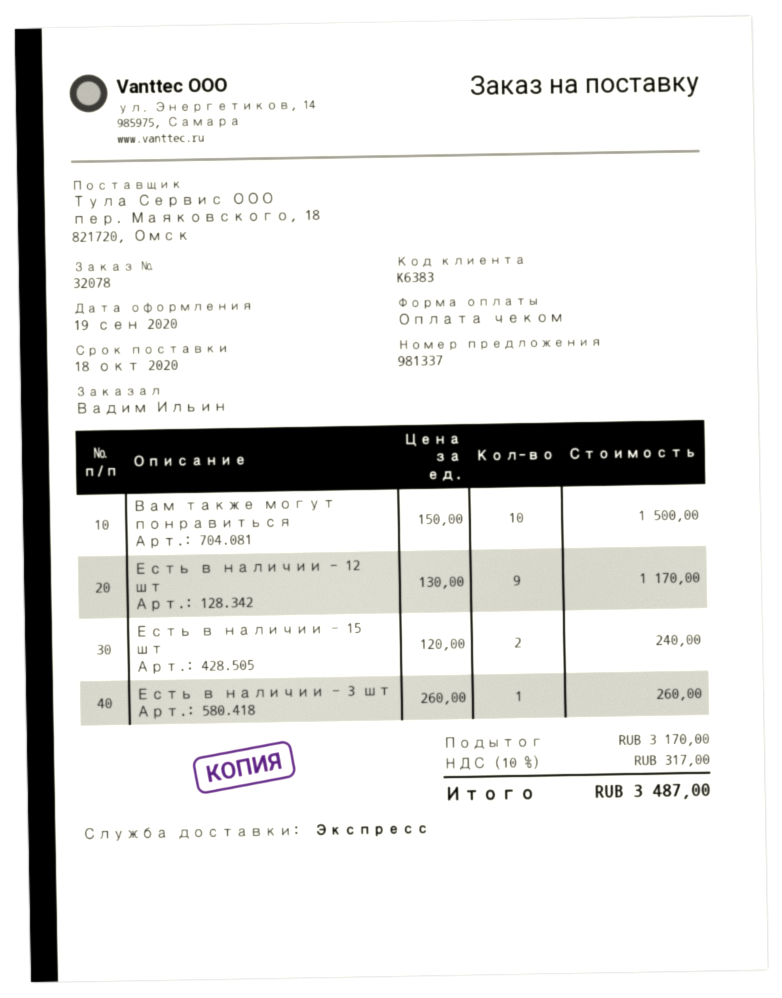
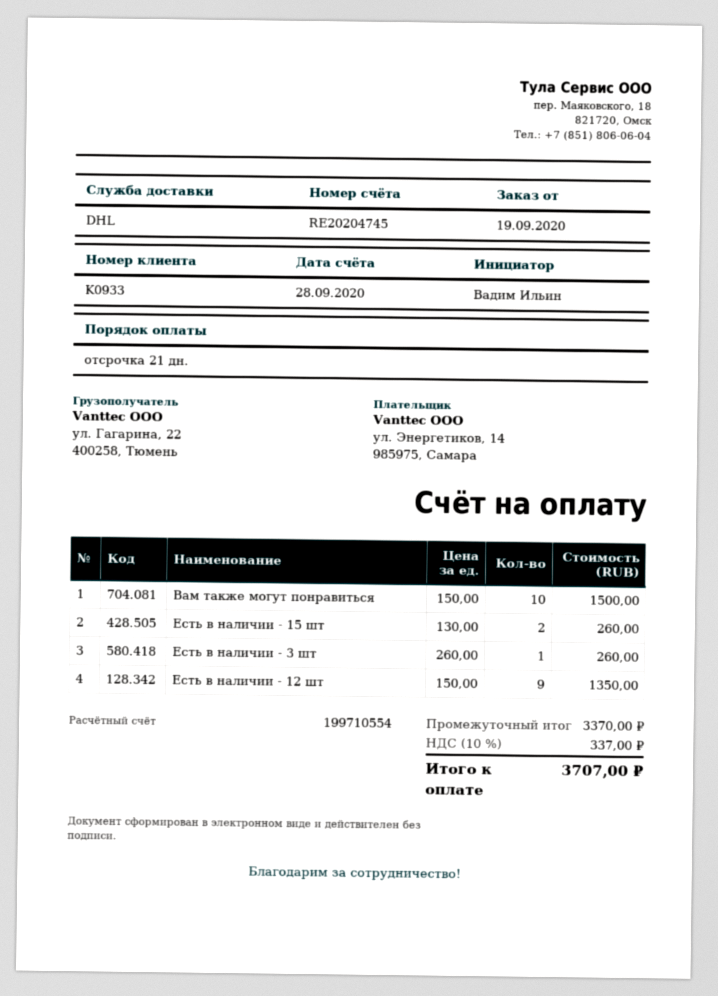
customer number: K6383 -> K0933
shipping method: express -> DHL
Есть в наличии - 12 шт: 9 x 130.00 = 1170.00 -> 9 x 150.00 = 1350.00
Есть в наличии - 15 шт: 2 x 120.00 = 240.00 -> 2 x 130.00 = 260.00
subtotal: 3170.00 -> 3370.00
tax: 10% = 317.00 -> 10% = 337.00
total: 3487.00 -> 3707.00

